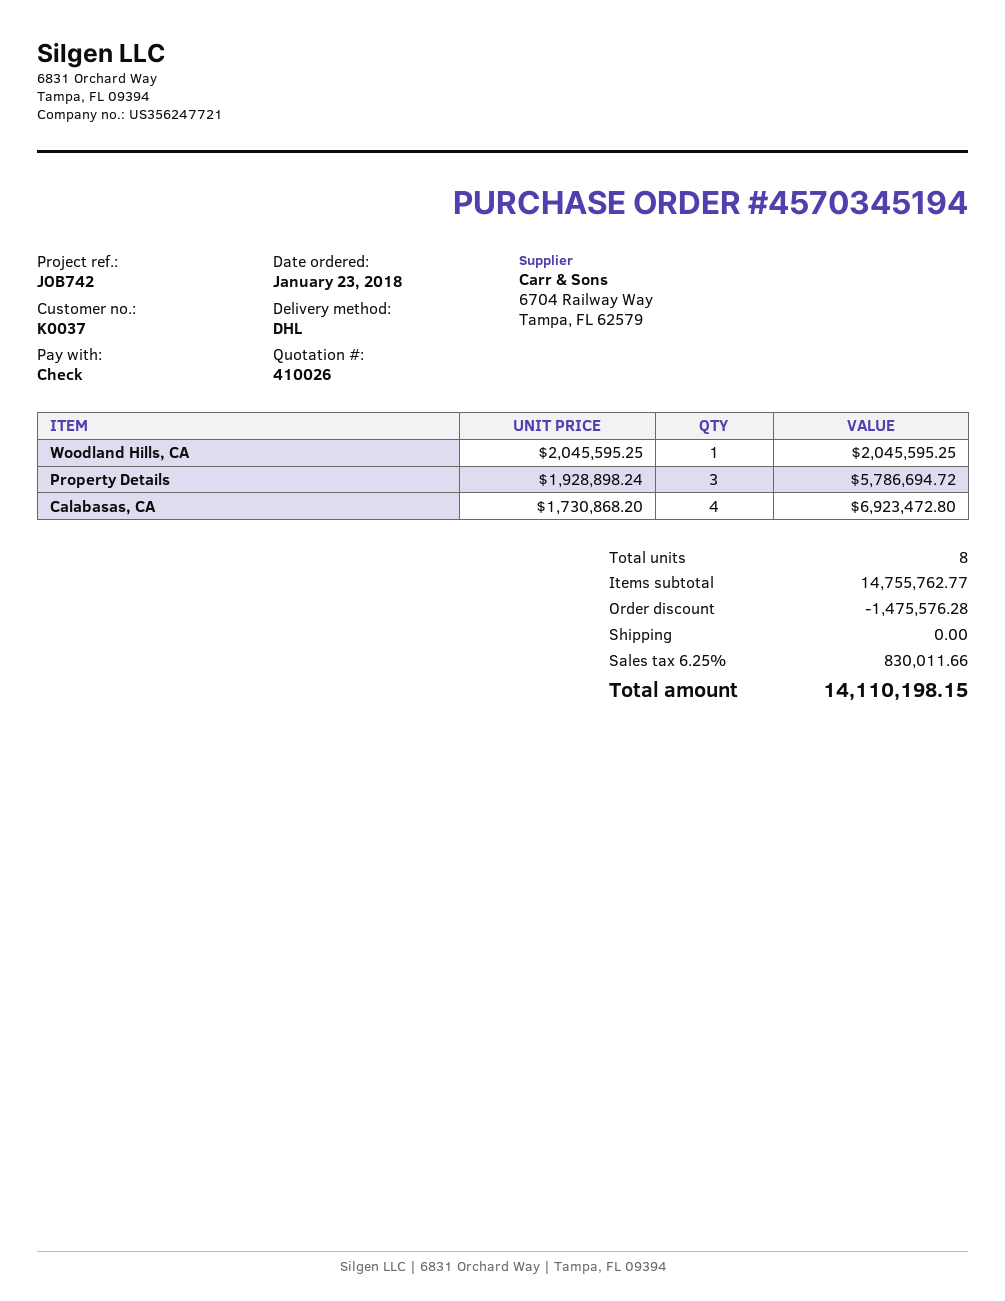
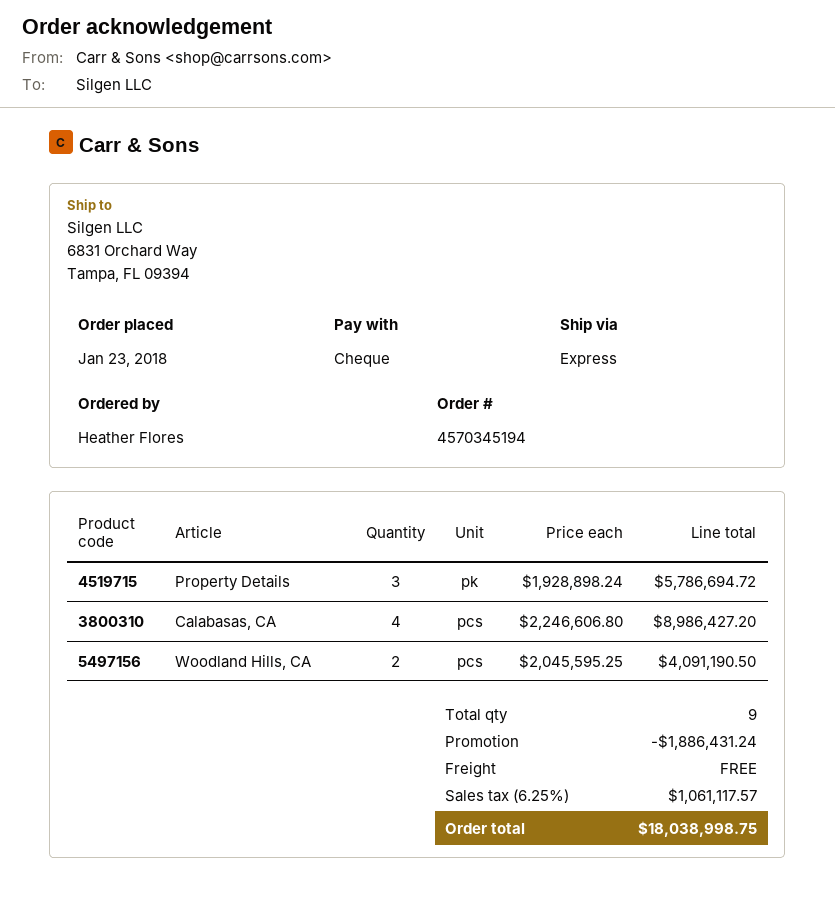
shipping method: DHL -> express
Woodland Hills, CA: 1 x 2045595.25 = 2045595.25 -> 2 x 2045595.25 = 4091190.50
Calabasas, CA: 4 x 1730868.20 = 6923472.80 -> 4 x 2246606.80 = 8986427.20
total quantity: 8 -> 9
discount: 1475576.28 -> 1886431.24
tax: 6.25% = 830011.66 -> 6.25% = 1061117.57
total: 14110198.15 -> 18038998.75

